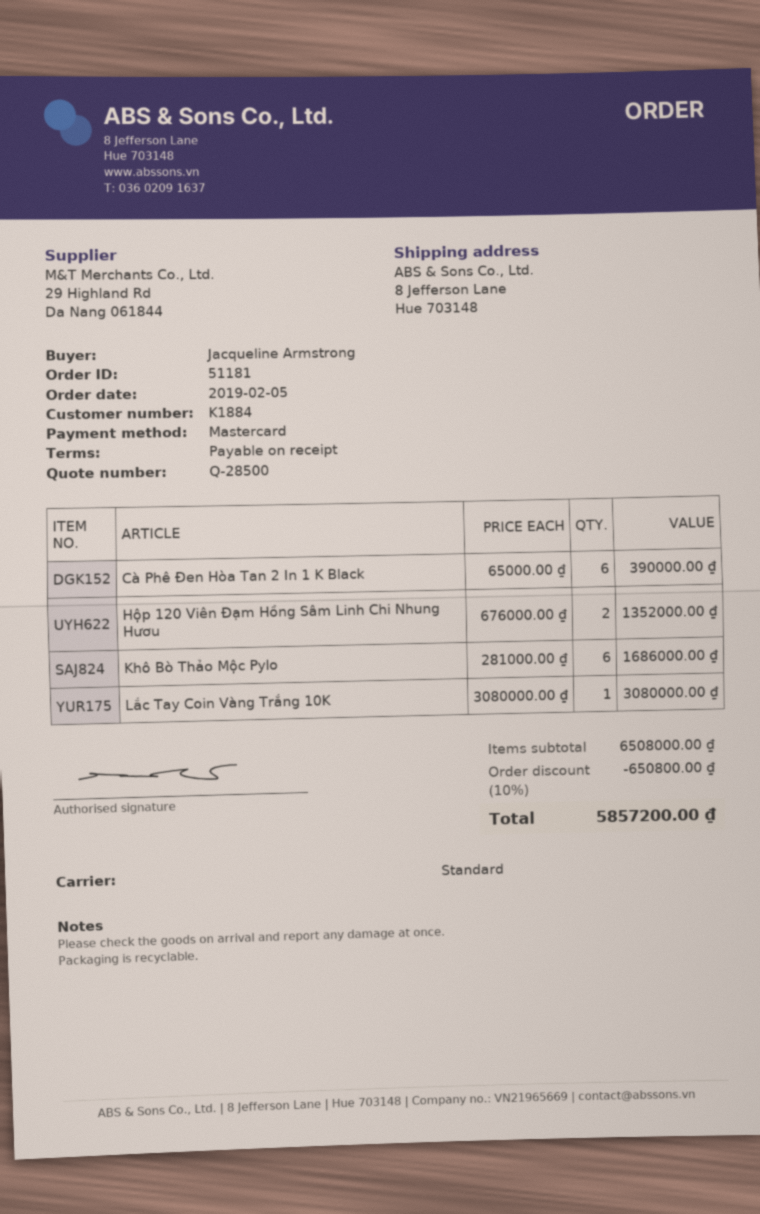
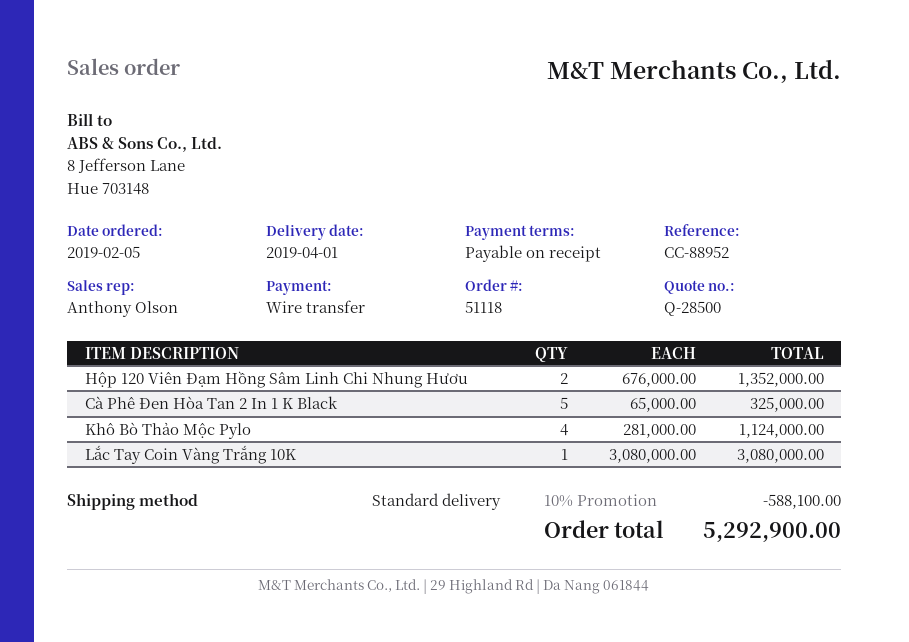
order number: 51181 -> 51118
payment method: Mastercard -> bank transfer
Cà Phê Đen Hòa Tan 2 In 1 K Black: 6 x 65000.00 = 390000.00 -> 5 x 65000.00 = 325000.00
Khô Bò Thảo Mộc Pylo: 6 x 281000.00 = 1686000.00 -> 4 x 281000.00 = 1124000.00
discount: 10% = 650800.00 -> 10% = 588100.00
total: 5857200.00 -> 5292900.00

